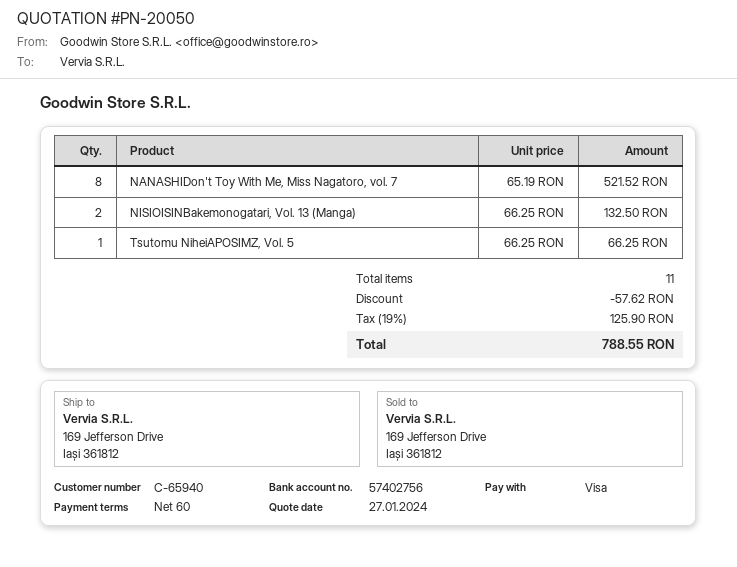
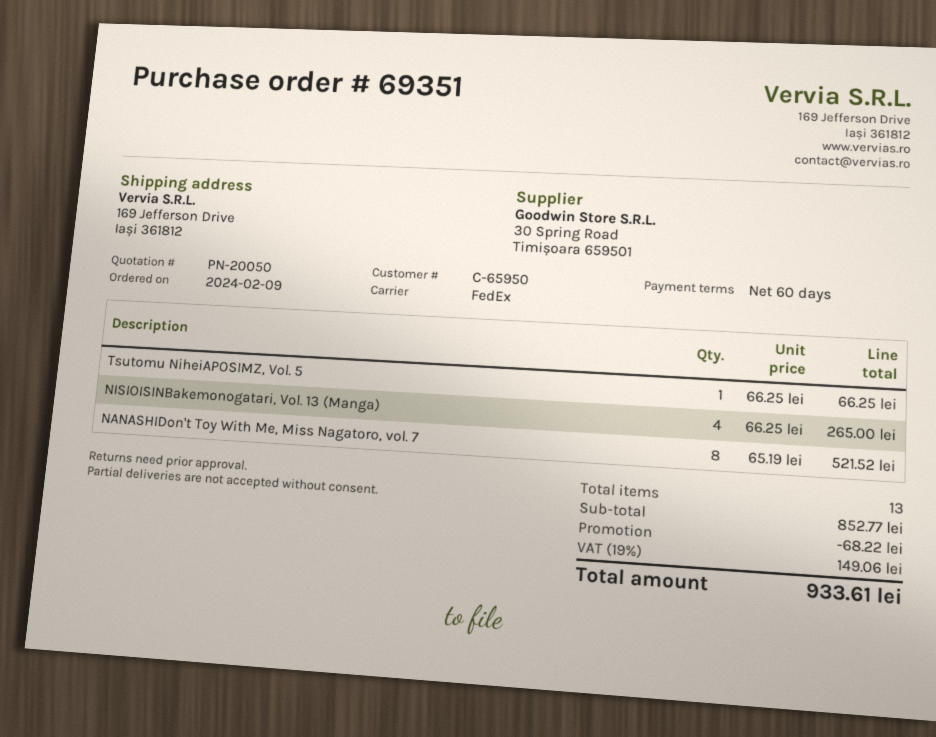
customer number: C-65940 -> C-65950
NISIOISINBakemonogatari, Vol. 13 (Manga): 2 x 66.25 = 132.50 -> 4 x 66.25 = 265.00
total quantity: 11 -> 13
discount: 57.62 -> 68.22
tax: 19% = 125.90 -> 19% = 149.06
total: 788.55 -> 933.61

